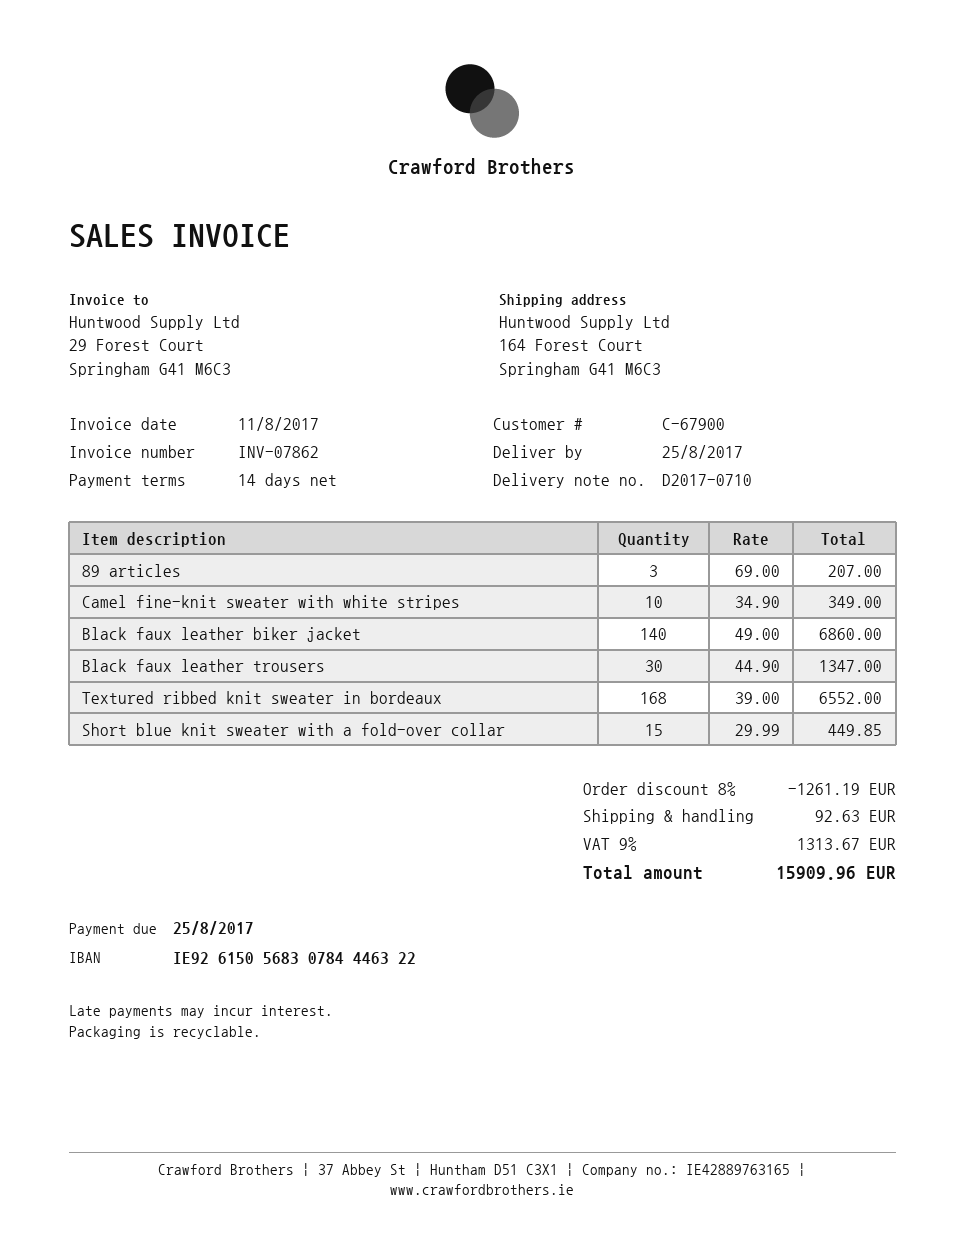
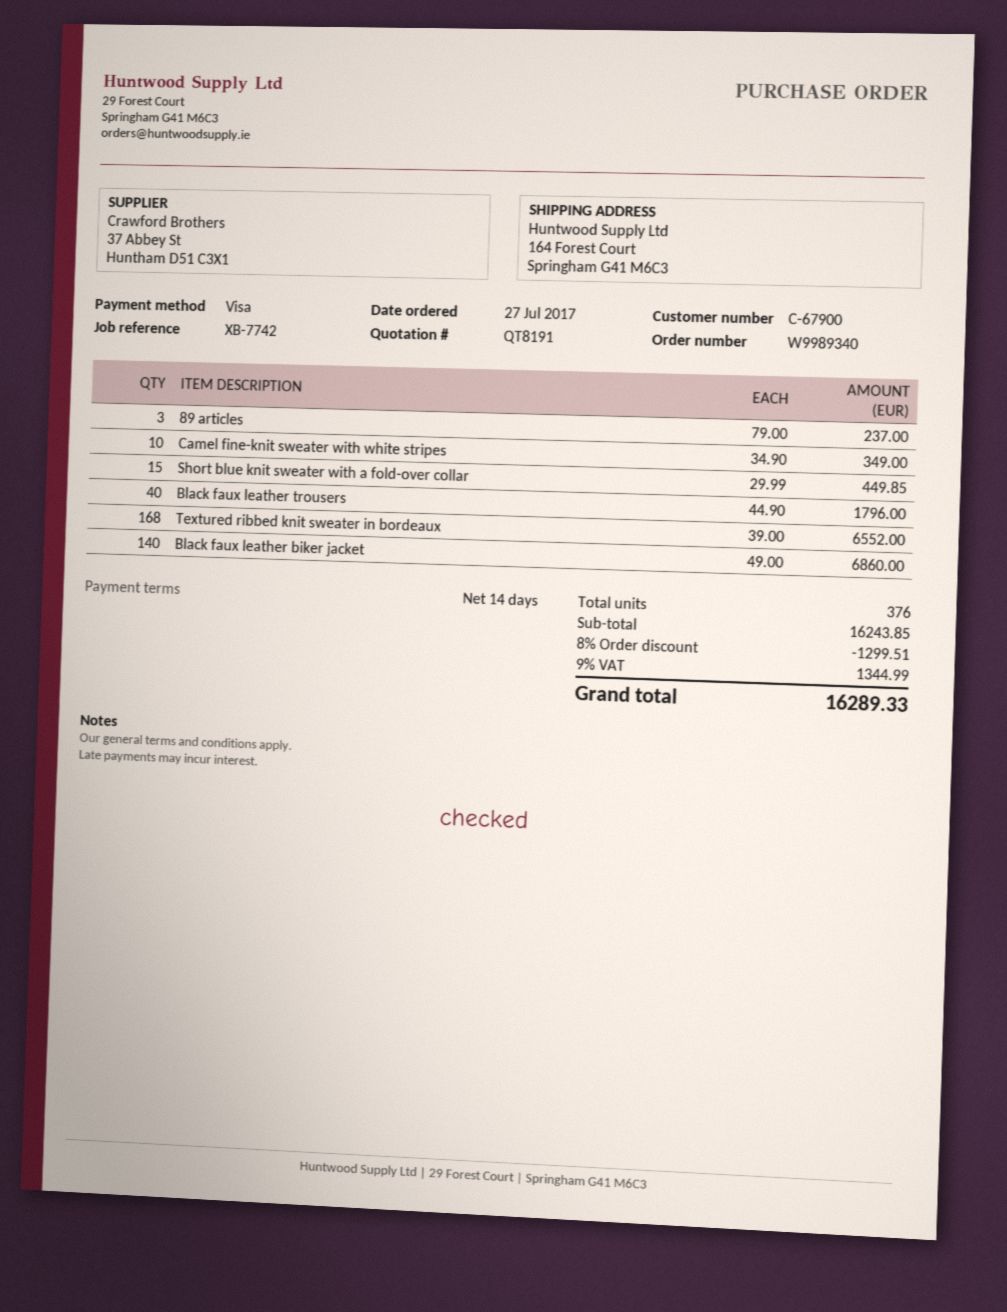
89 articles: 3 x 69.00 = 207.00 -> 3 x 79.00 = 237.00
Black faux leather trousers: 30 x 44.90 = 1347.00 -> 40 x 44.90 = 1796.00
discount: 8% = 1261.19 -> 8% = 1299.51
shipping: 92.63 -> none
tax: 9% = 1313.67 -> 9% = 1344.99
total: 15909.96 -> 16289.33

